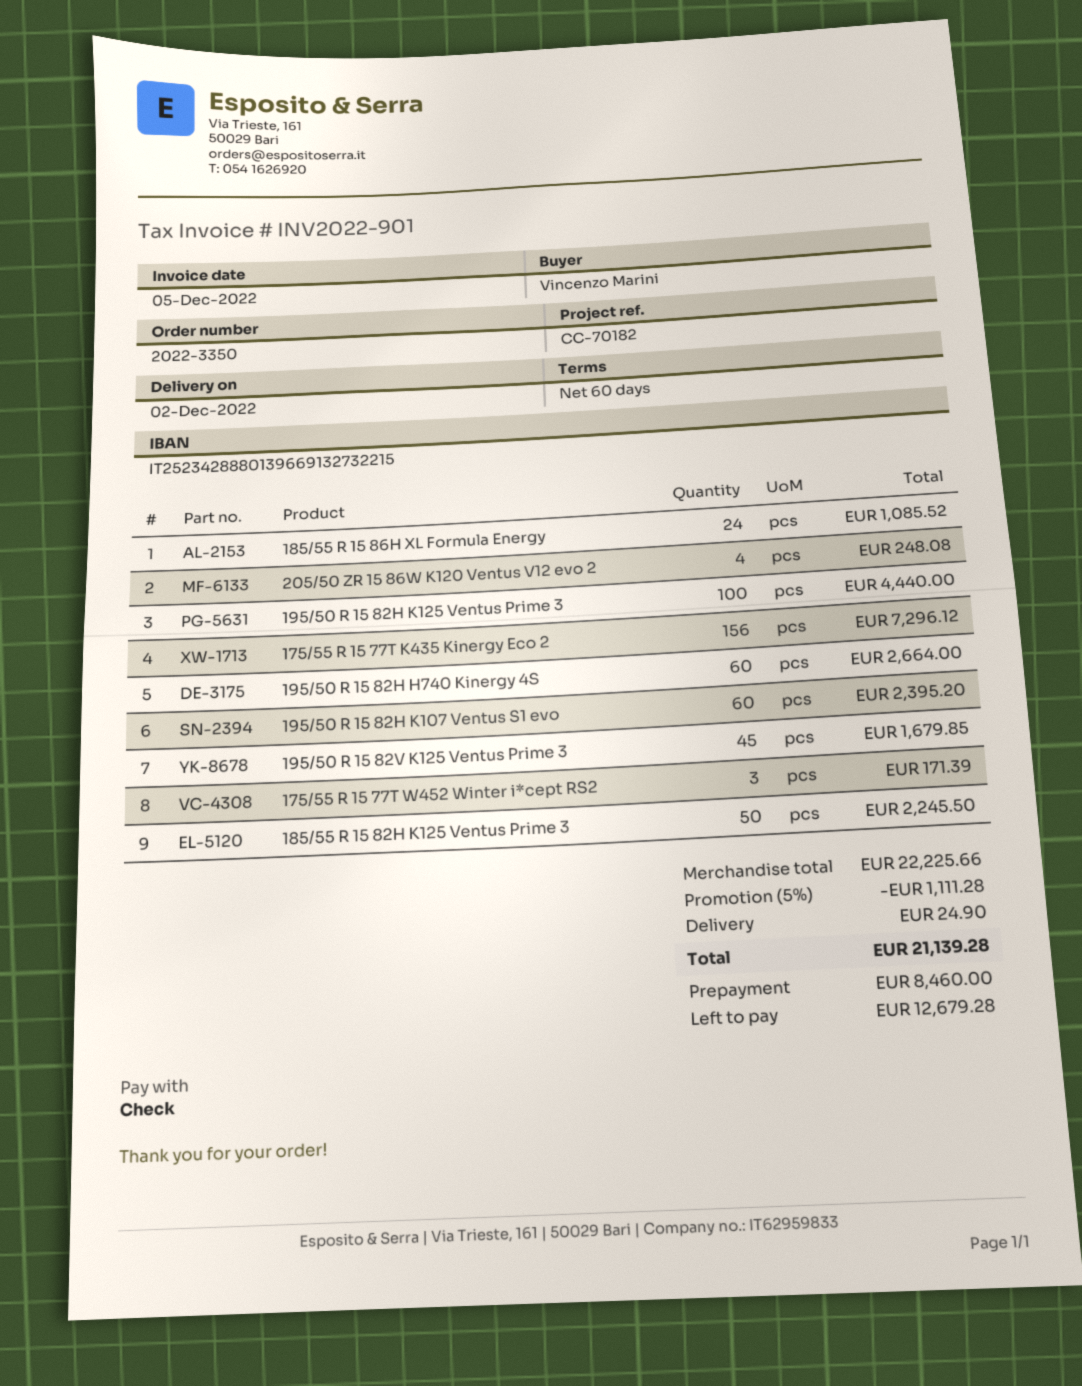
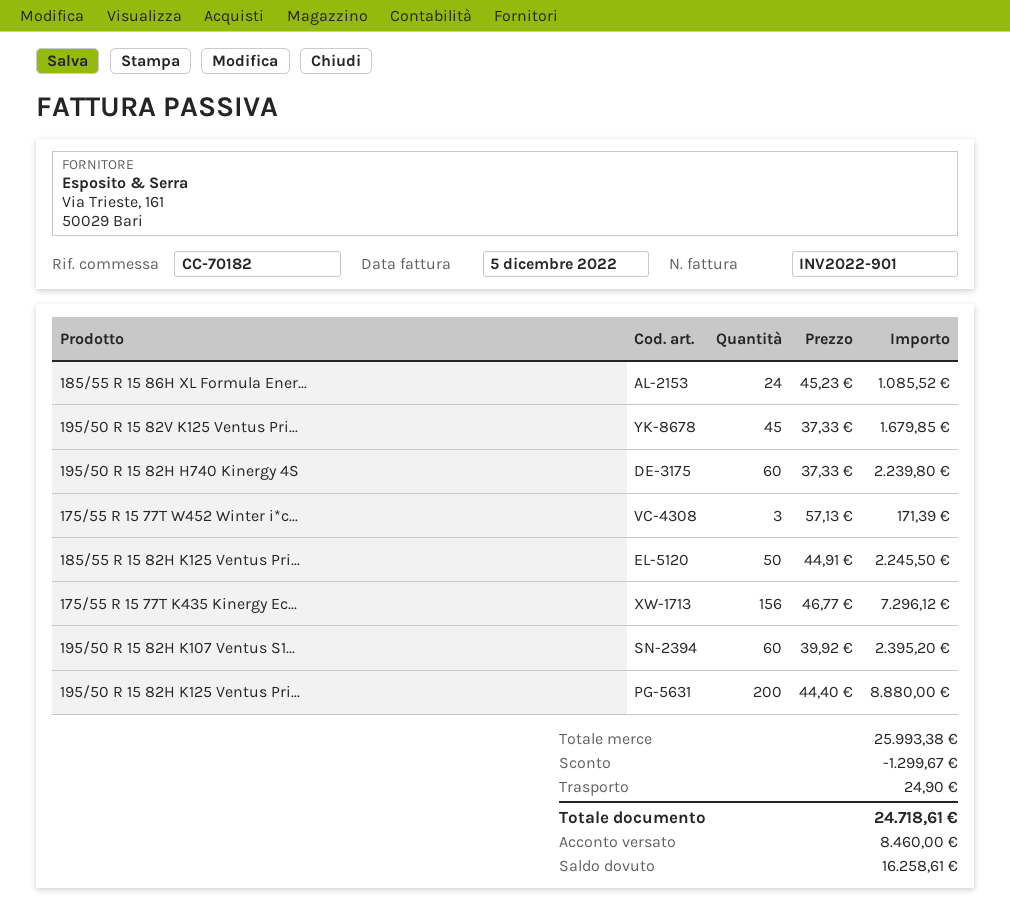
205/50 ZR 15 86W K120 Ventus V12 evo 2: 4 for 248.08 -> none
195/50 R 15 82H K125 Ventus Prime 3: 100 for 4440.00 -> 200 for 8880.00
195/50 R 15 82H H740 Kinergy 4S: 60 for 2664.00 -> 60 for 2239.80
subtotal: 22225.66 -> 25993.38
discount: 1111.28 -> 1299.67
total: 21139.28 -> 24718.61
balance: 12679.28 -> 16258.61

